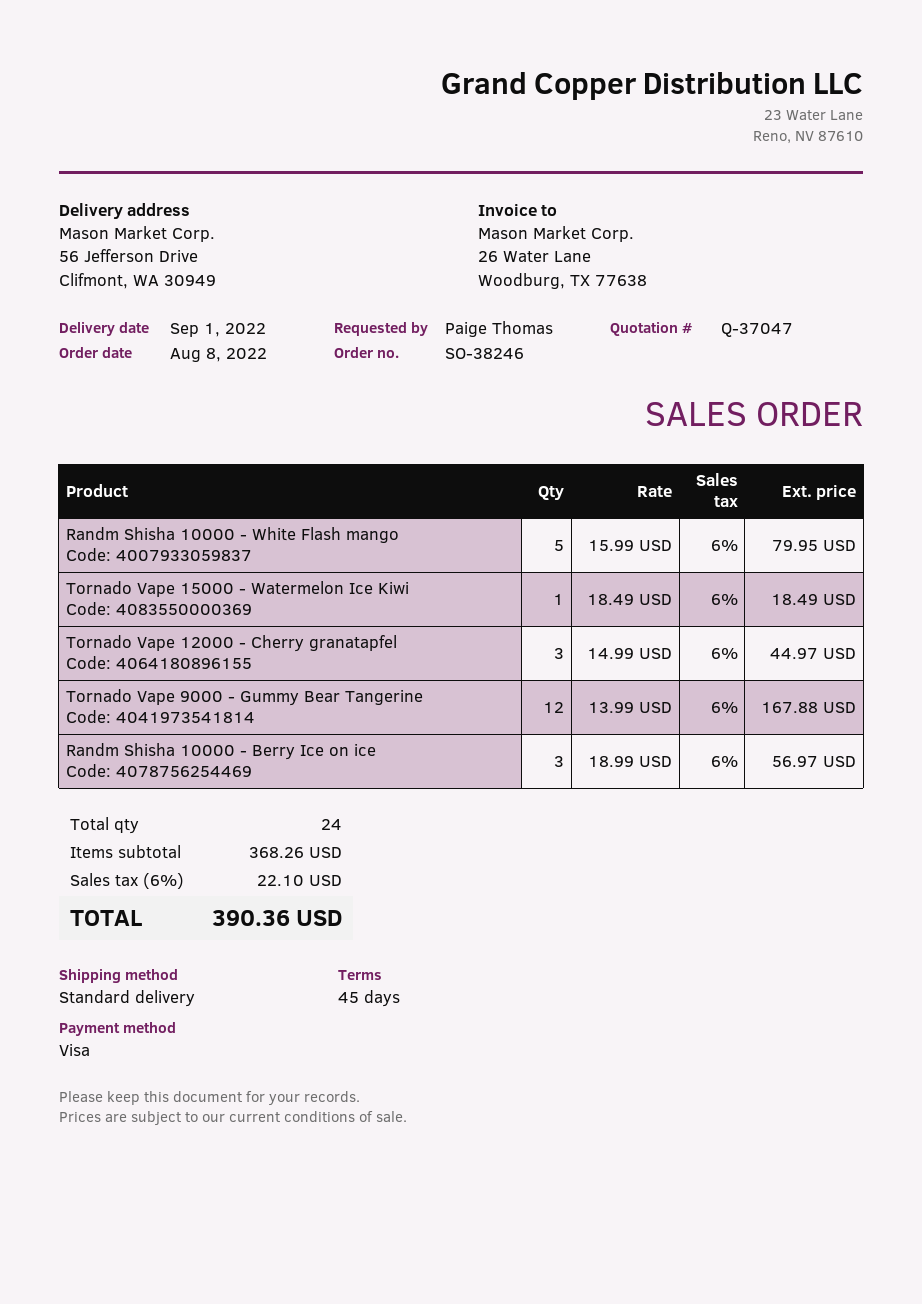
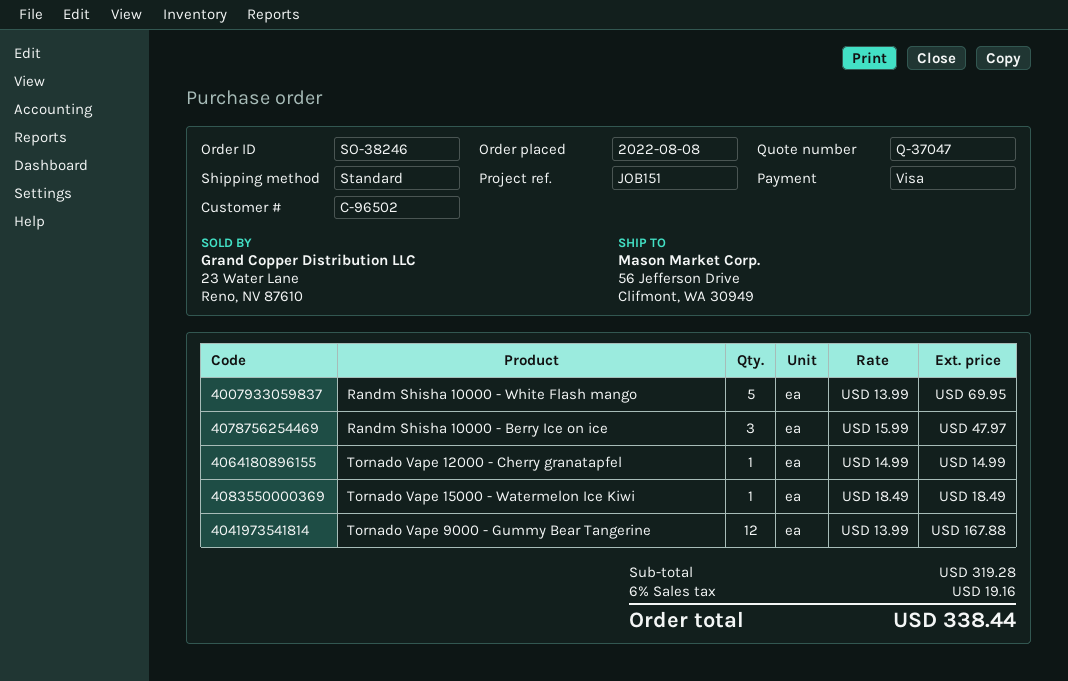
Randm Shisha 10000 - White Flash mango: 5 x 15.99 = 79.95 -> 5 x 13.99 = 69.95
Tornado Vape 12000 - Cherry granatapfel: 3 x 14.99 = 44.97 -> 1 x 14.99 = 14.99
Randm Shisha 10000 - Berry Ice on ice: 3 x 18.99 = 56.97 -> 3 x 15.99 = 47.97
subtotal: 368.26 -> 319.28
tax: 6% = 22.10 -> 6% = 19.16
total: 390.36 -> 338.44

